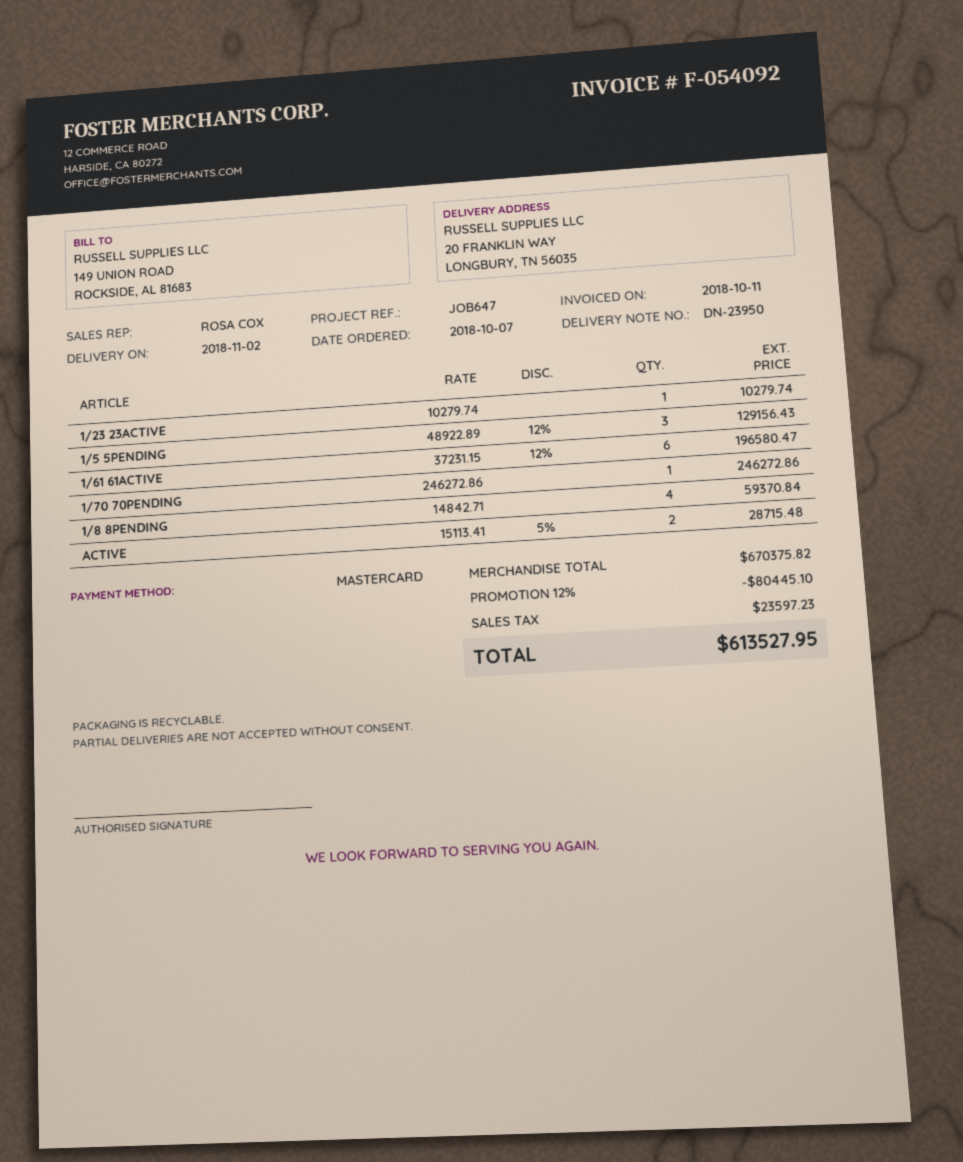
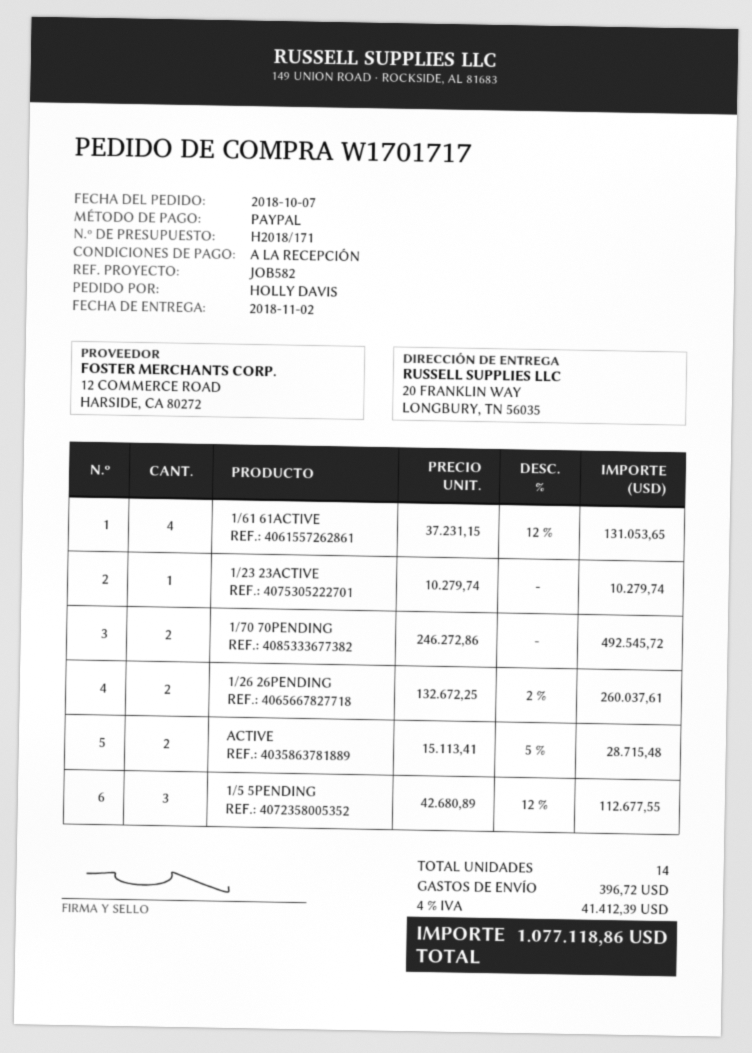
reference: JOB647 -> JOB582
payment method: Mastercard -> PayPal
1/5 5PENDING: 3 x 48922.89 - 12% = 129156.43 -> 3 x 42680.89 - 12% = 112677.55
1/61 61ACTIVE: 6 x 37231.15 - 12% = 196580.47 -> 4 x 37231.15 - 12% = 131053.65
1/70 70PENDING: 1 x 246272.86 = 246272.86 -> 2 x 246272.86 = 492545.72
1/8 8PENDING: 4 x 14842.71 = 59370.84 -> none
1/26 26PENDING: none -> 2 x 132672.25 - 2% = 260037.61
discount: 12% = 80445.10 -> none
shipping: none -> 396.72
tax: 23597.23 -> 41412.39
total: 613527.95 -> 1077118.86

